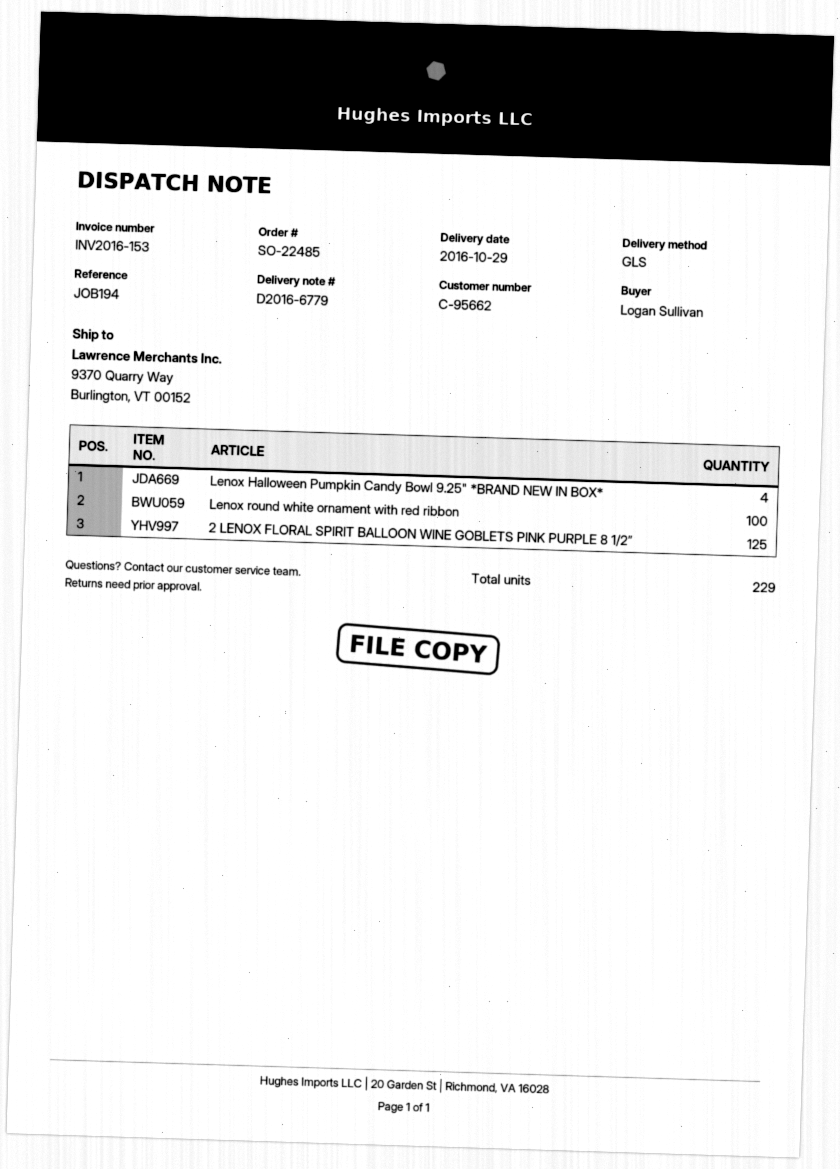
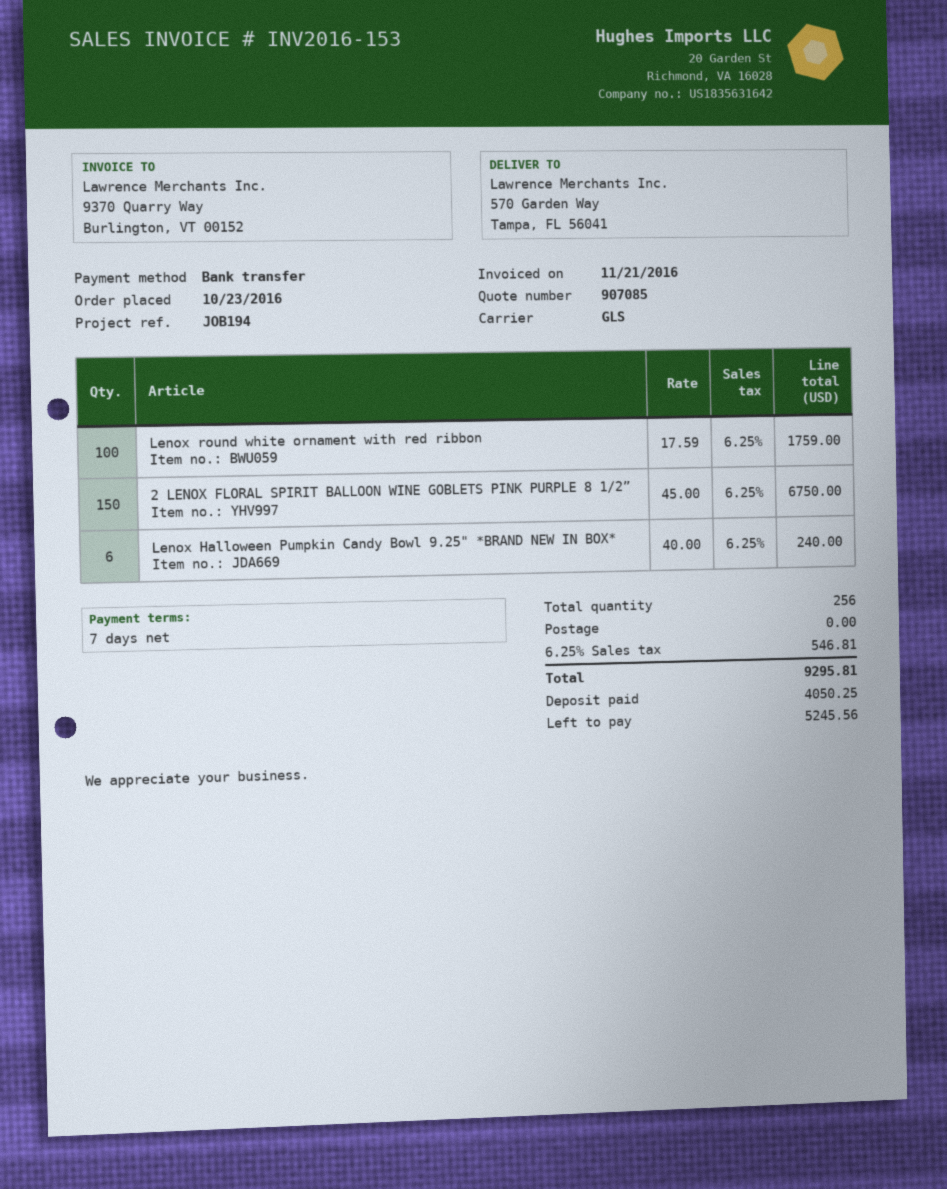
ship to: 9370 Quarry Way, Burlington, VT 00152 -> 570 Garden Way, Tampa, FL 56041
Lenox Halloween Pumpkin Candy Bowl 9.25" *BRAND NEW IN BOX*: 4 -> 6
2 LENOX FLORAL SPIRIT BALLOON WINE GOBLETS PINK PURPLE 8 1/2”: 125 -> 150
total quantity: 229 -> 256

